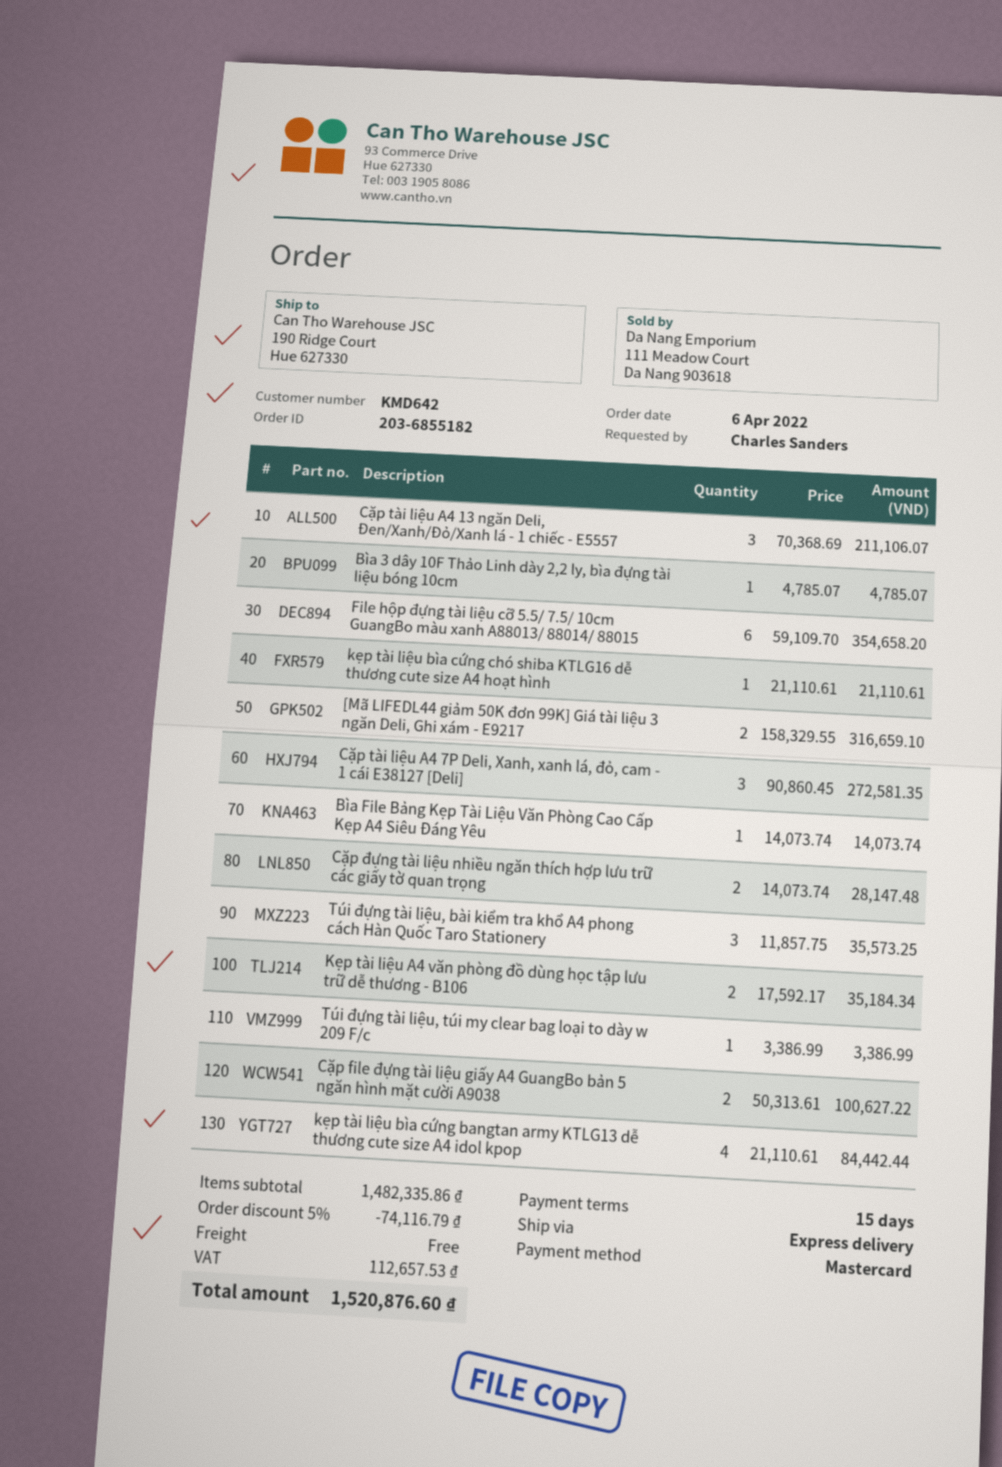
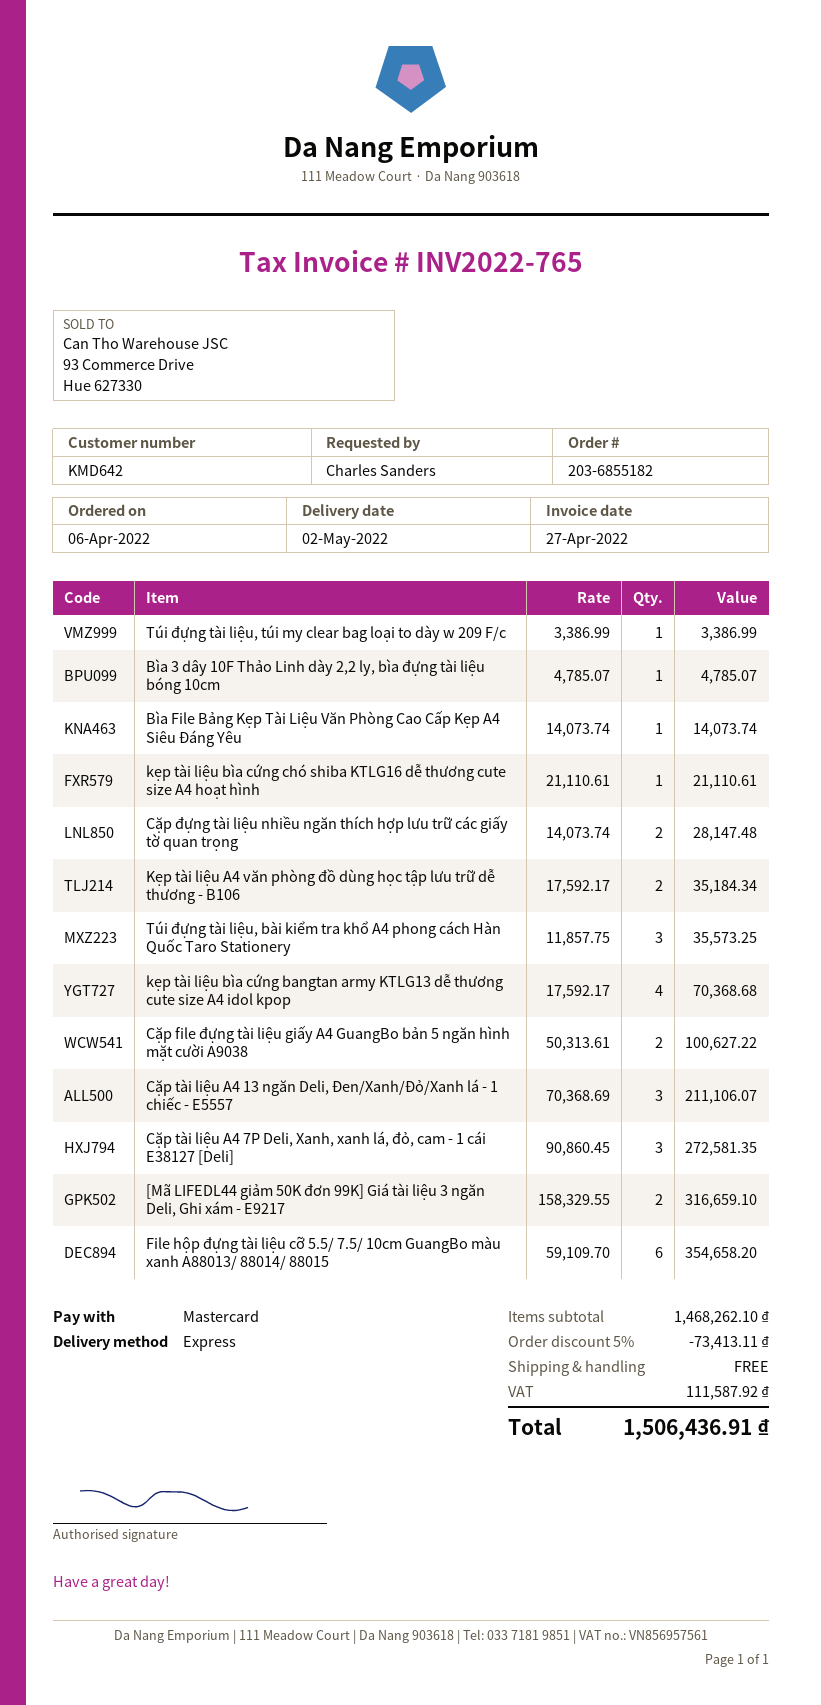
kẹp tài liệu bìa cứng bangtan army KTLG13 dễ thương cute size A4 idol kpop: 4 x 21110.61 = 84442.44 -> 4 x 17592.17 = 70368.68
subtotal: 1482335.86 -> 1468262.10
discount: 5% = 74116.79 -> 5% = 73413.11
tax: 112657.53 -> 111587.92
total: 1520876.60 -> 1506436.91

